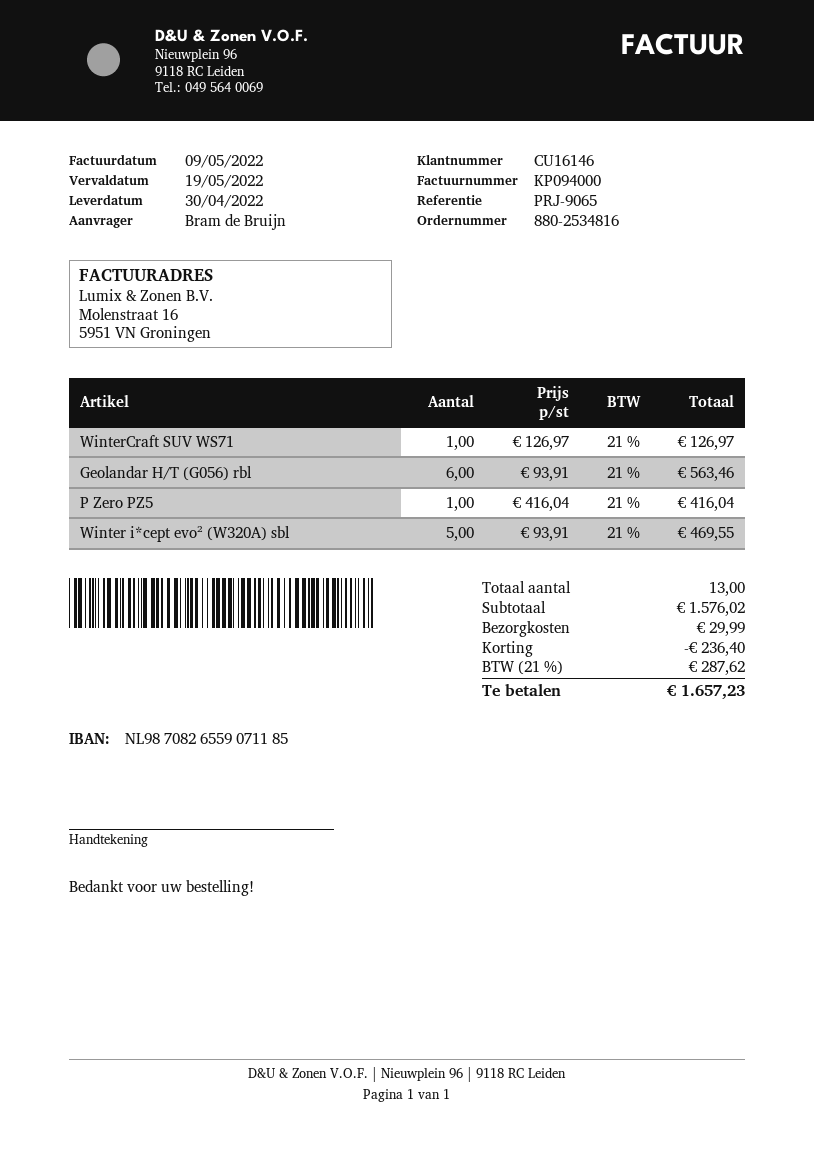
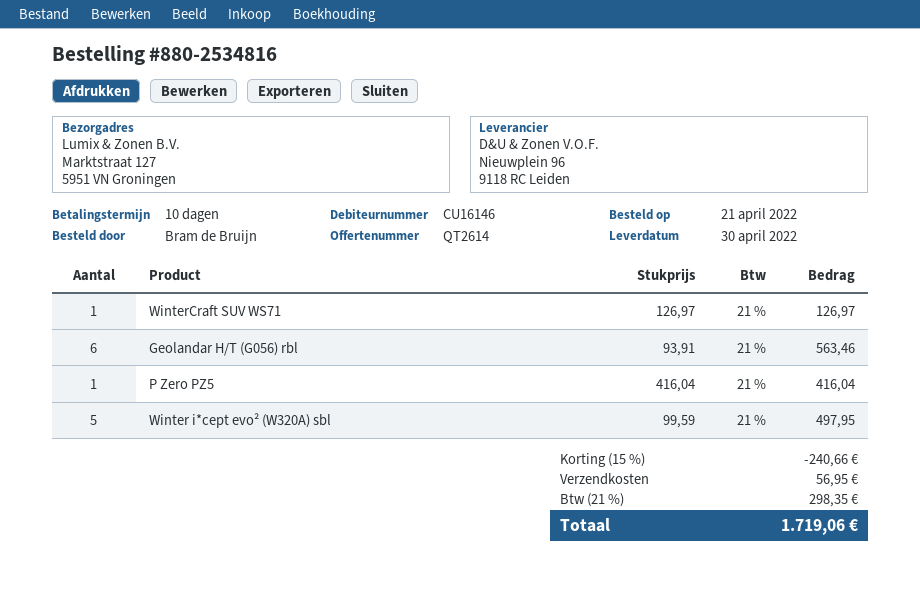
Winter i*cept evo² (W320A) sbl: 5 x 93.91 = 469.55 -> 5 x 99.59 = 497.95
discount: 236.40 -> 240.66
shipping: 29.99 -> 56.95
tax: 21% = 287.62 -> 21% = 298.35
total: 1657.23 -> 1719.06

